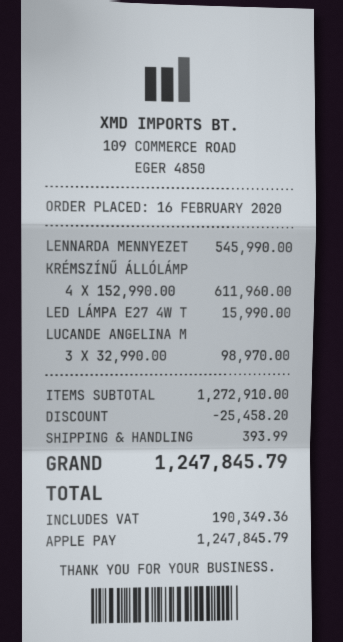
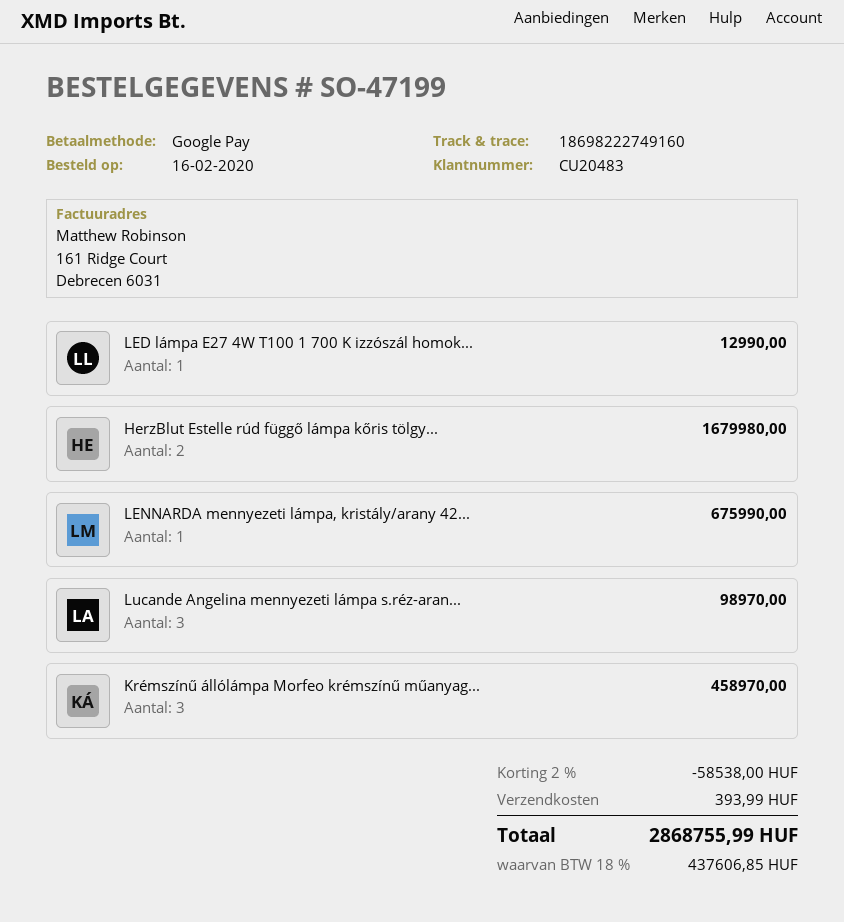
payment method: Apple Pay -> Google Pay
LENNARDA MENNYEZET: 1 for 545990.00 -> 1 for 675990.00
KRÉMSZÍNŰ ÁLLÓLÁMP: 4 for 611960.00 -> 3 for 458970.00
LED LÁMPA E27 4W T: 1 for 15990.00 -> 1 for 12990.00
HerzBlut Estelle rúd függő lámpa kőris tölgy...: none -> 2 for 1679980.00
discount: 25458.20 -> 58538.00
tax: 190349.36 -> 437606.85
total: 1247845.79 -> 2868755.99

